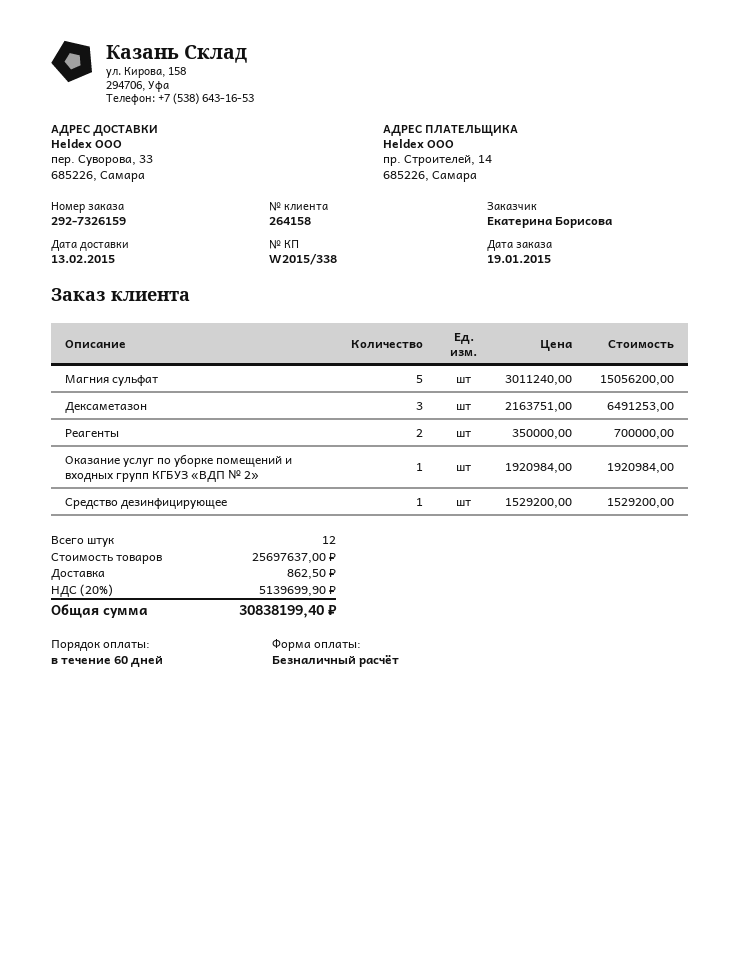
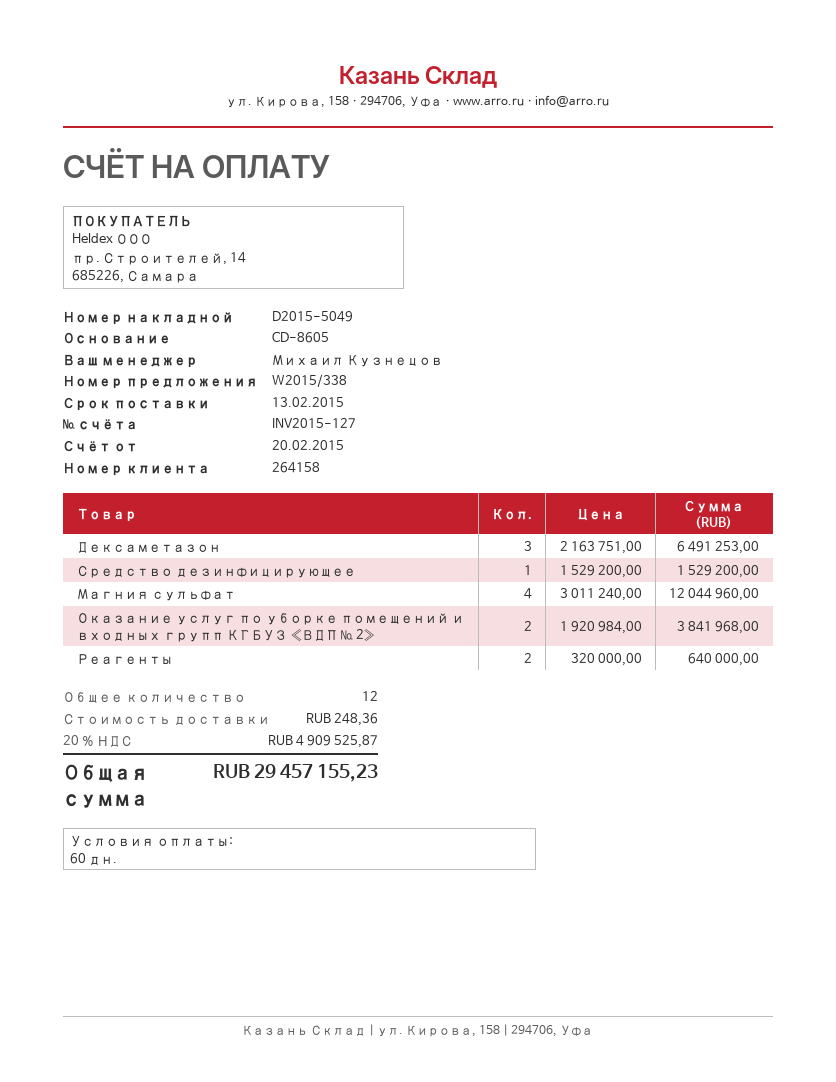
Магния сульфат: 5 x 3011240.00 = 15056200.00 -> 4 x 3011240.00 = 12044960.00
Реагенты: 2 x 350000.00 = 700000.00 -> 2 x 320000.00 = 640000.00
Оказание услуг по уборке помещений и входных групп КГБУЗ «ВДП № 2»: 1 x 1920984.00 = 1920984.00 -> 2 x 1920984.00 = 3841968.00
shipping: 862.50 -> 248.36
tax: 20% = 5139699.90 -> 20% = 4909525.87
total: 30838199.40 -> 29457155.23

